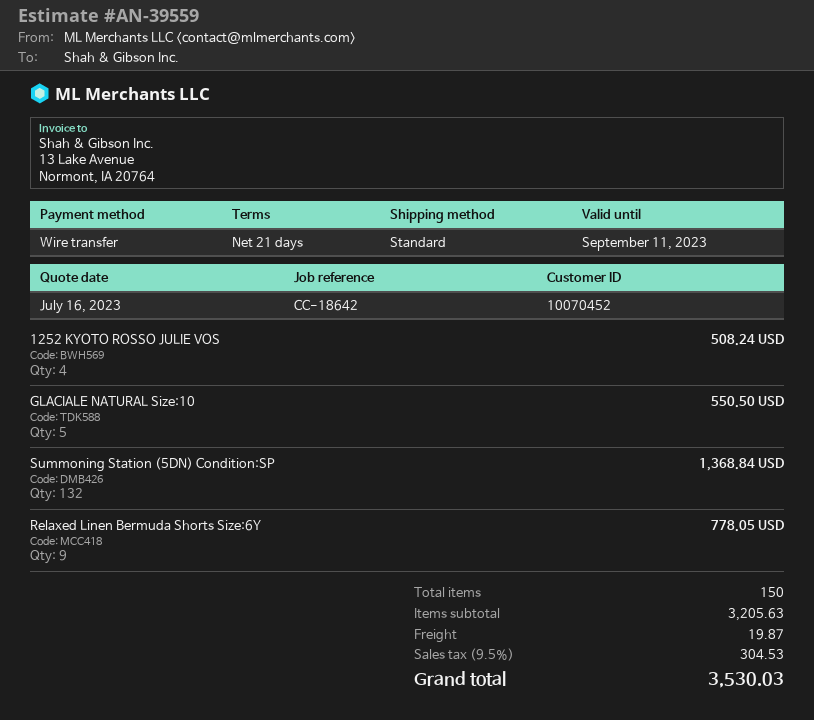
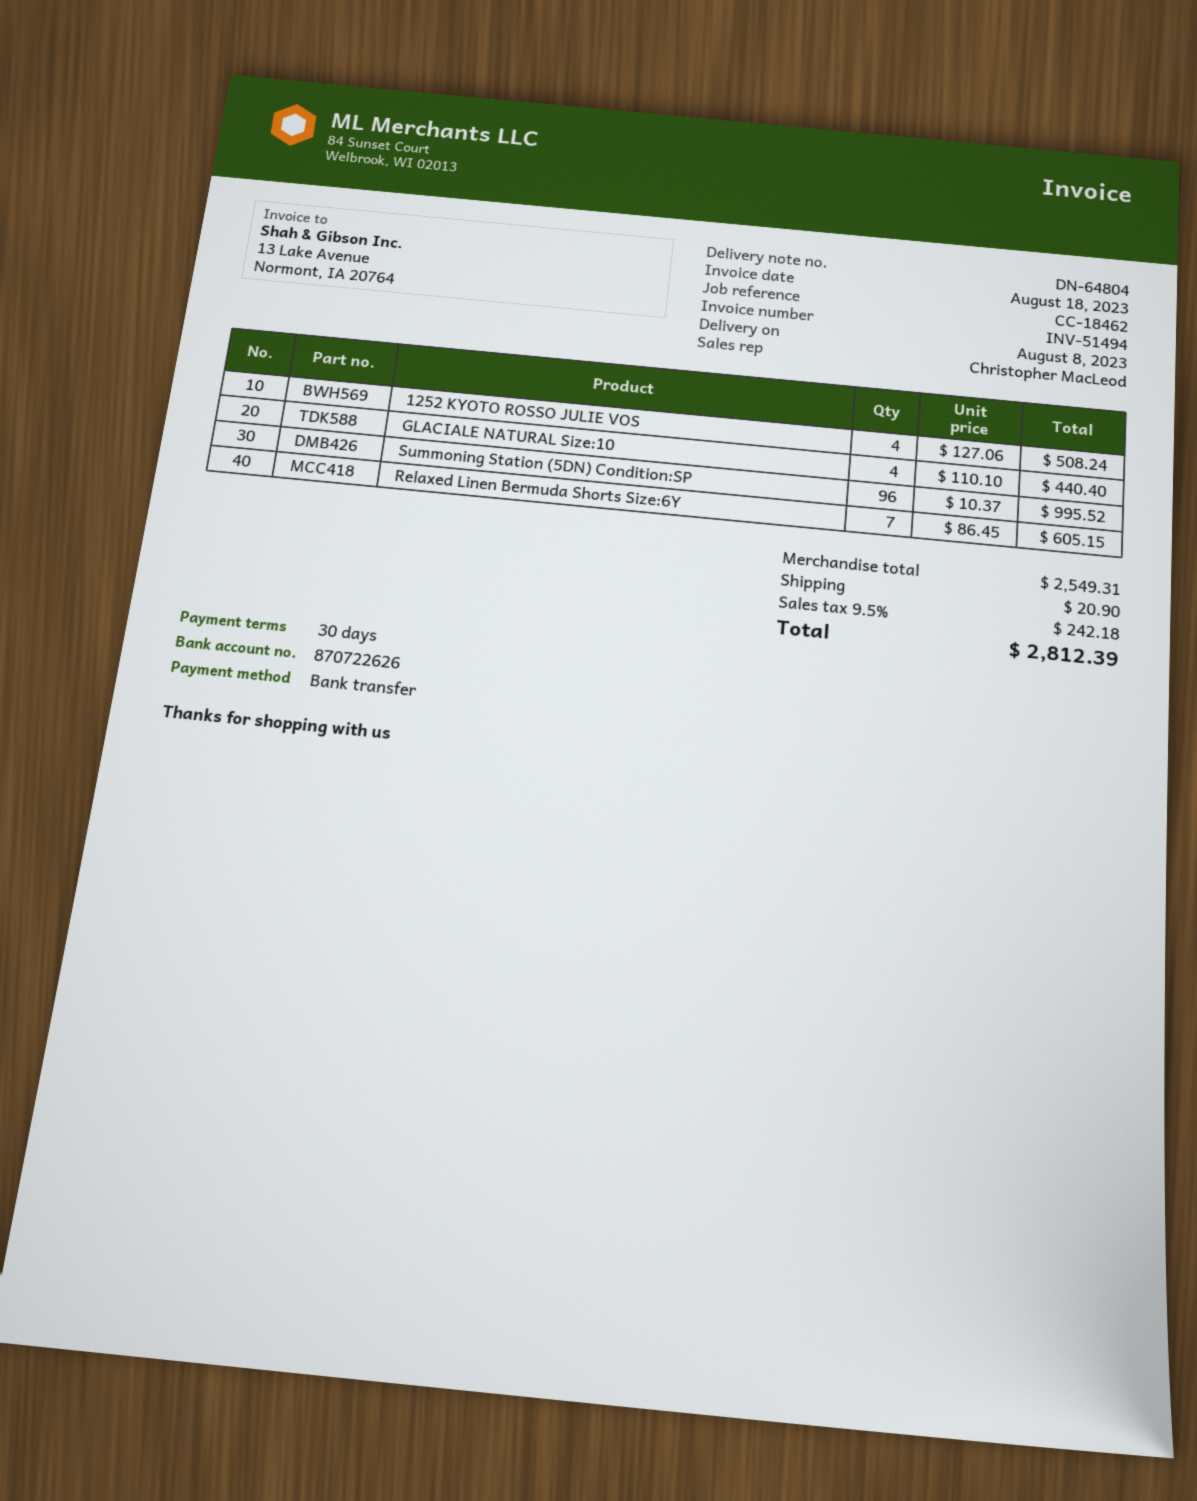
payment terms: 21 days -> 30 days
reference: CC-18642 -> CC-18462
GLACIALE NATURAL Size:10: 5 for 550.50 -> 4 for 440.40
Summoning Station (5DN) Condition:SP: 132 for 1368.84 -> 96 for 995.52
Relaxed Linen Bermuda Shorts Size:6Y: 9 for 778.05 -> 7 for 605.15
subtotal: 3205.63 -> 2549.31
shipping: 19.87 -> 20.90
tax: 9.5% = 304.53 -> 9.5% = 242.18
total: 3530.03 -> 2812.39

